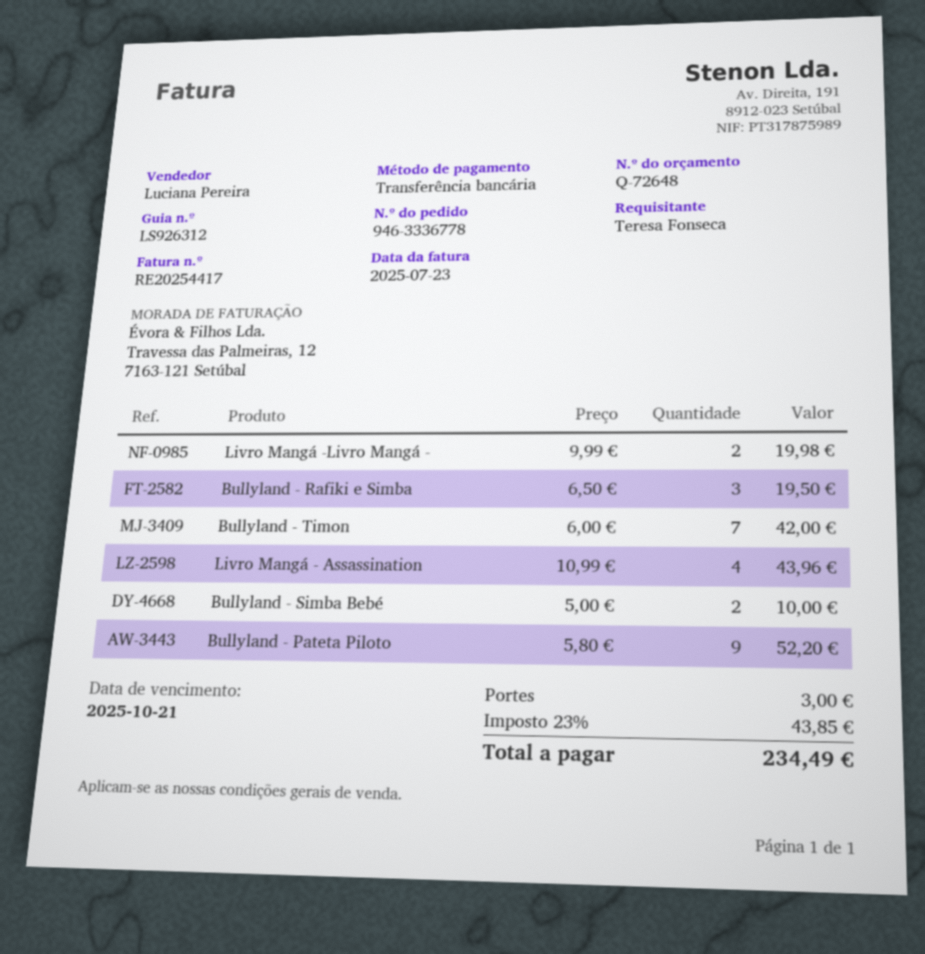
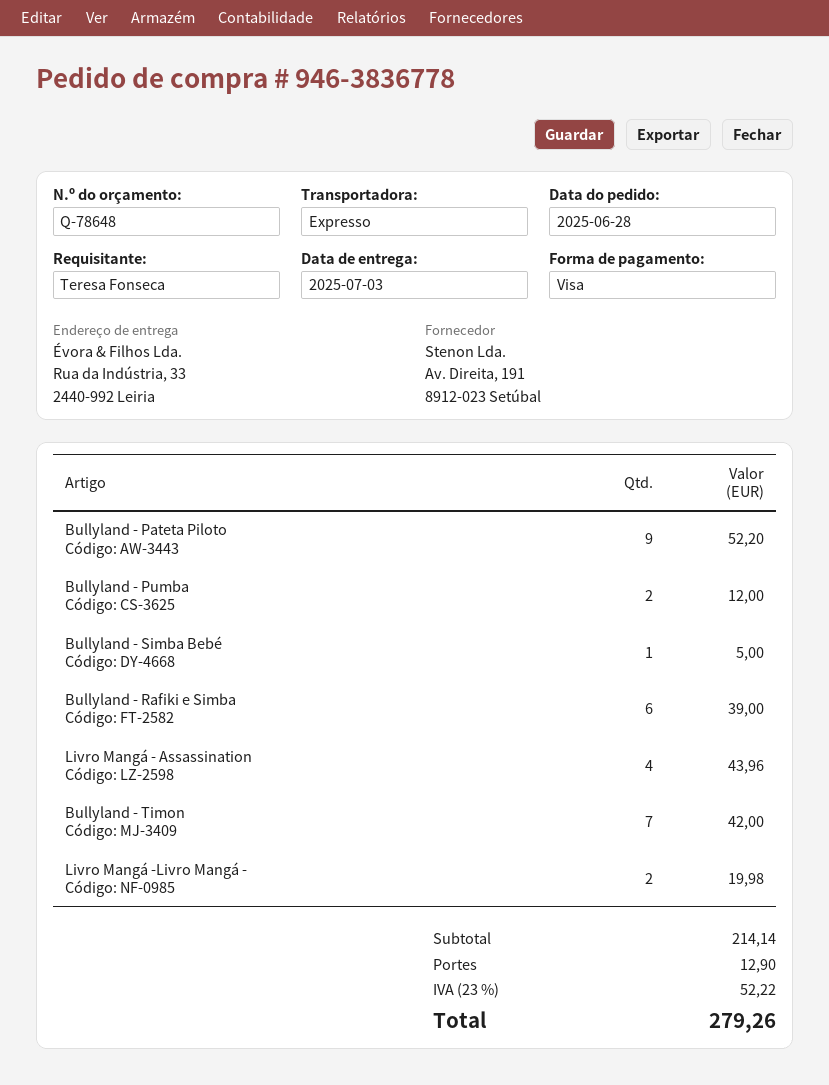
quote number: Q-72648 -> Q-78648
order number: 946-3336778 -> 946-3836778
payment method: bank transfer -> Visa
Bullyland - Rafiki e Simba: 3 for 19.50 -> 6 for 39.00
Bullyland - Simba Bebé: 2 for 10.00 -> 1 for 5.00
Bullyland - Pumba: none -> 2 for 12.00
shipping: 3.00 -> 12.90
tax: 23% = 43.85 -> 23% = 52.22
total: 234.49 -> 279.26

